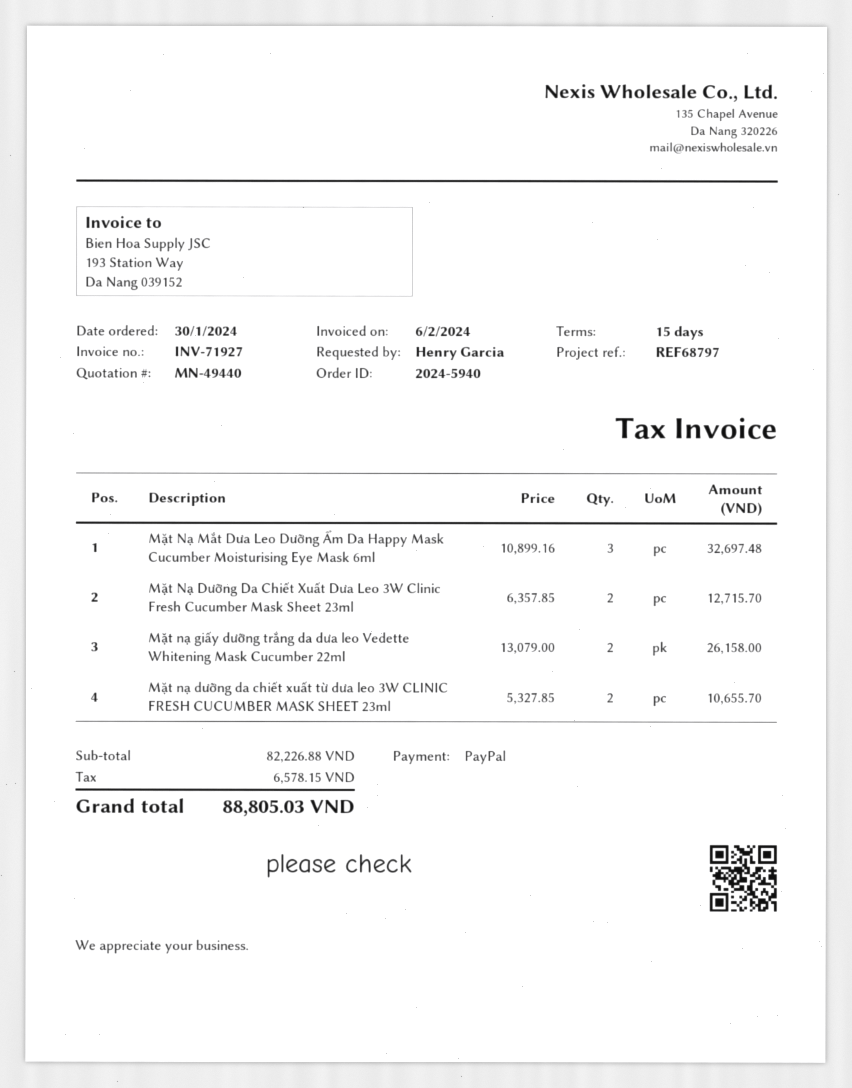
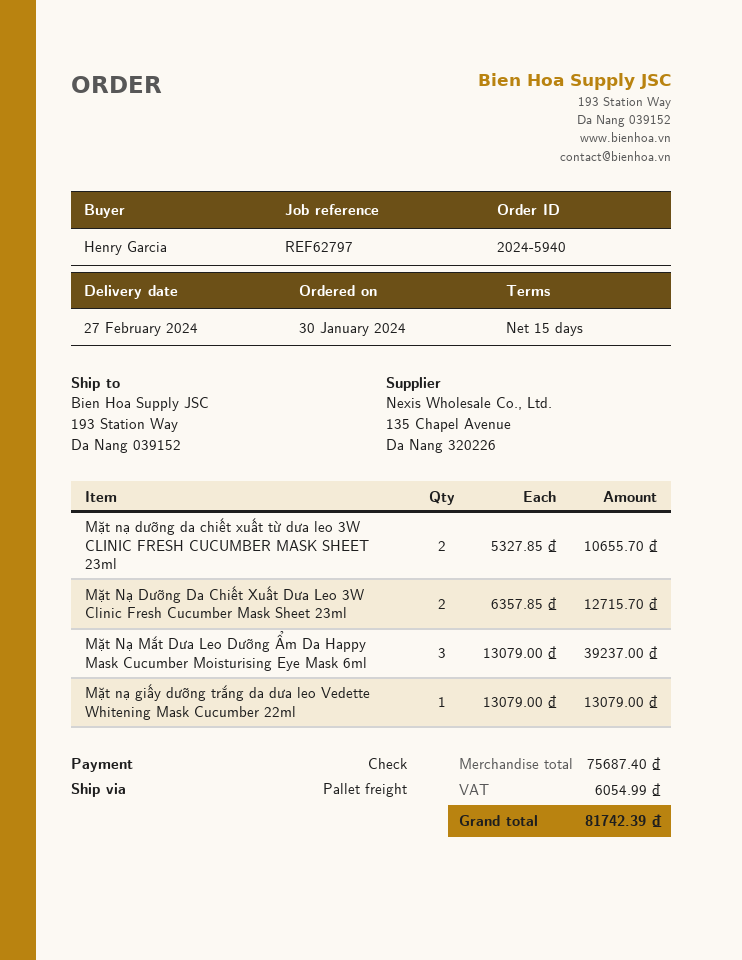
reference: REF68797 -> REF62797
payment method: PayPal -> cheque
Mặt Nạ Mắt Dưa Leo Dưỡng Ẩm Da Happy Mask Cucumber Moisturising Eye Mask 6ml: 3 x 10899.16 = 32697.48 -> 3 x 13079.00 = 39237.00
Mặt nạ giấy dưỡng trắng da dưa leo Vedette Whitening Mask Cucumber 22ml: 2 x 13079.00 = 26158.00 -> 1 x 13079.00 = 13079.00
subtotal: 82226.88 -> 75687.40
tax: 6578.15 -> 6054.99
total: 88805.03 -> 81742.39

